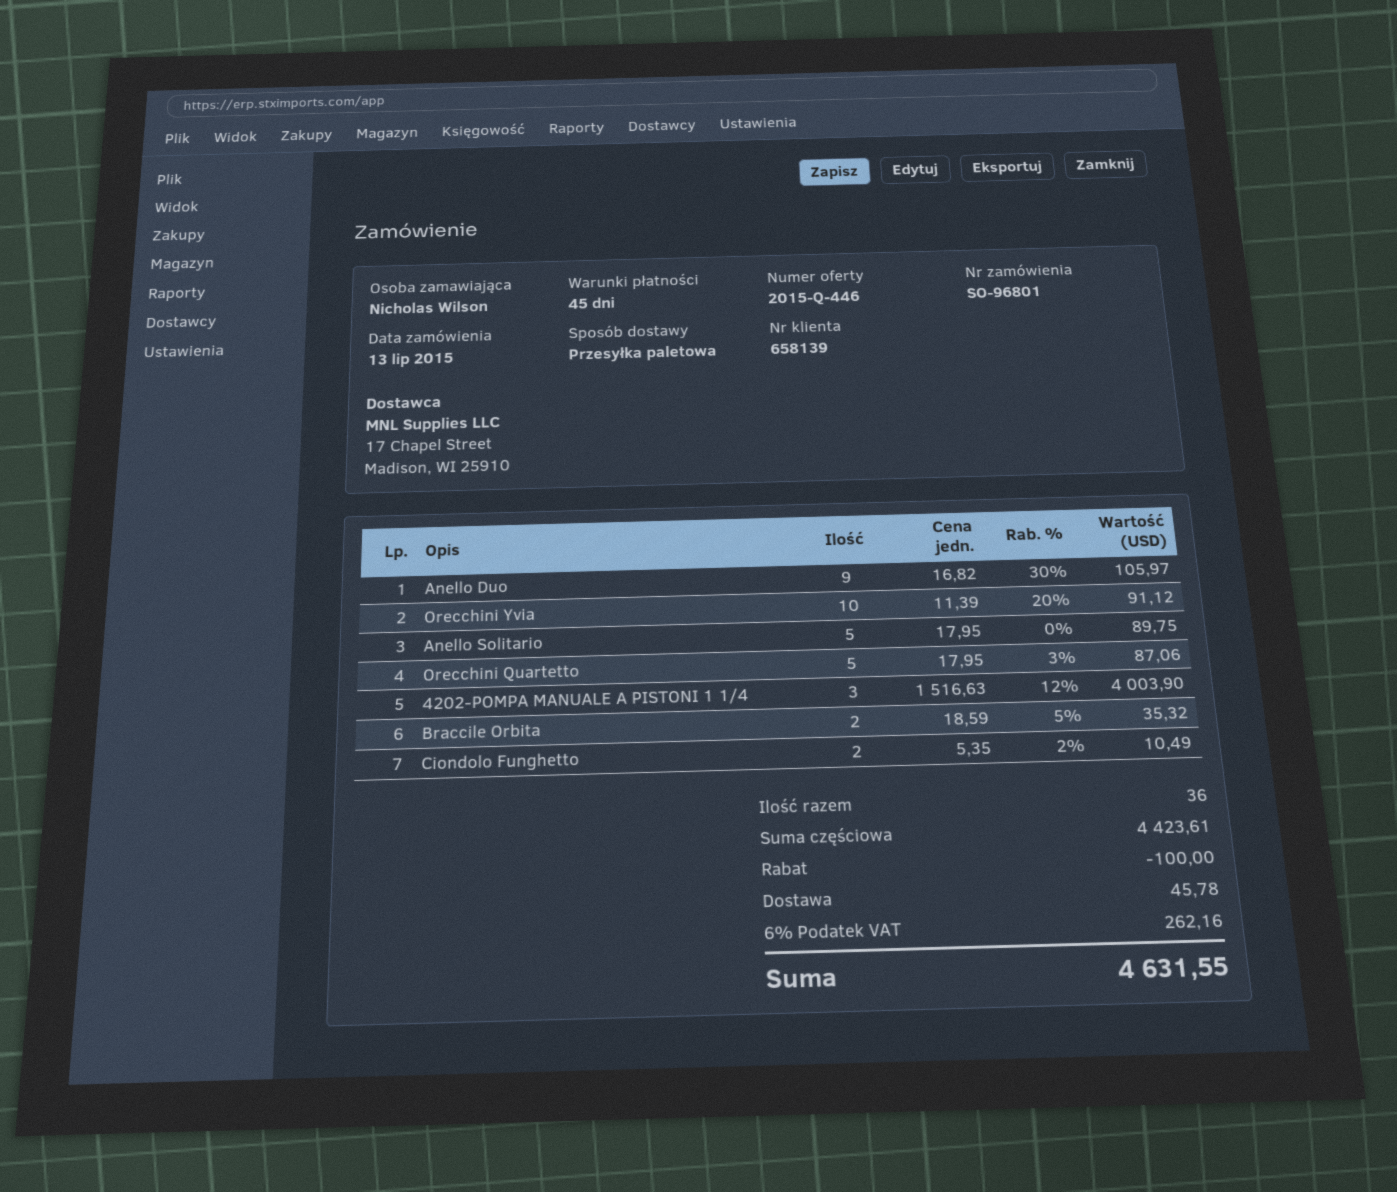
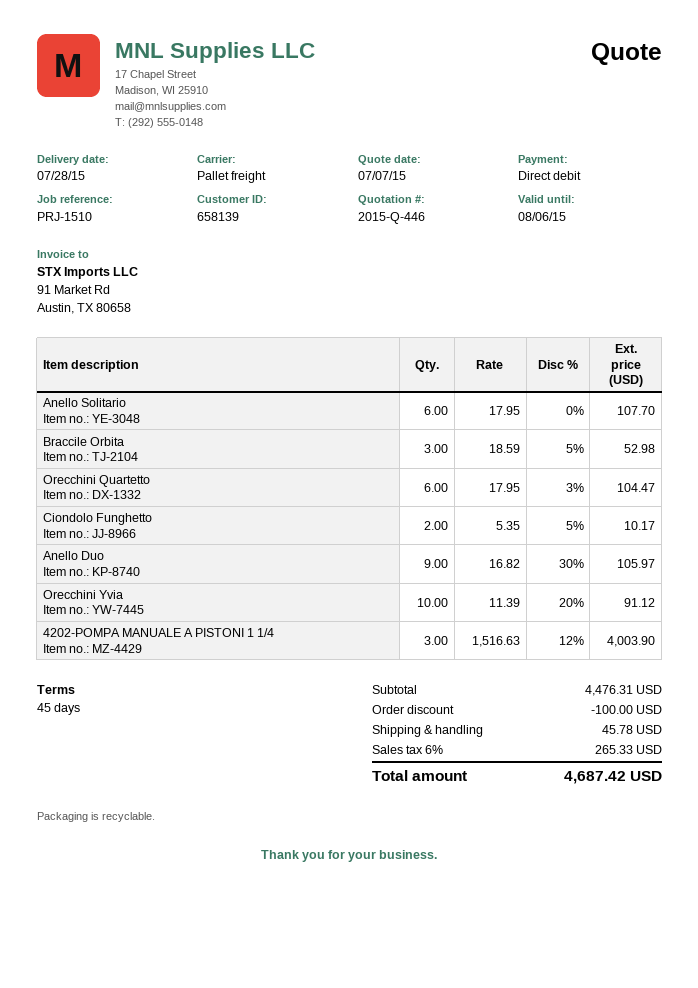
Anello Solitario: 5 x 17.95 = 89.75 -> 6 x 17.95 = 107.70
Orecchini Quartetto: 5 x 17.95 - 3% = 87.06 -> 6 x 17.95 - 3% = 104.47
Braccile Orbita: 2 x 18.59 - 5% = 35.32 -> 3 x 18.59 - 5% = 52.98
Ciondolo Funghetto: 2 x 5.35 - 2% = 10.49 -> 2 x 5.35 - 5% = 10.17
subtotal: 4423.61 -> 4476.31
tax: 6% = 262.16 -> 6% = 265.33
total: 4631.55 -> 4687.42

